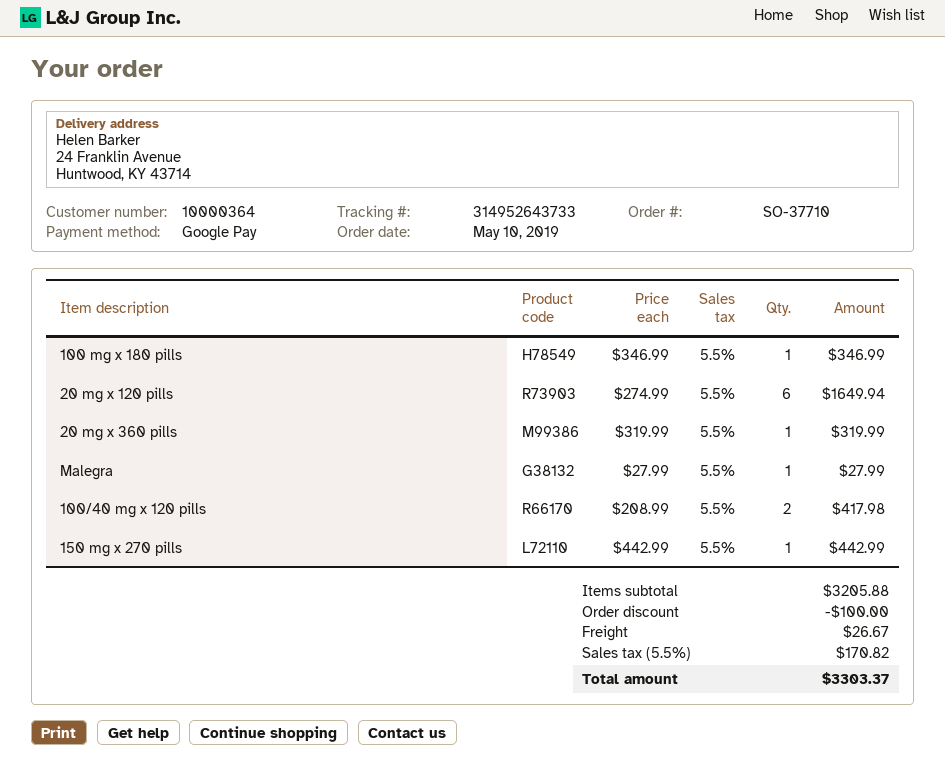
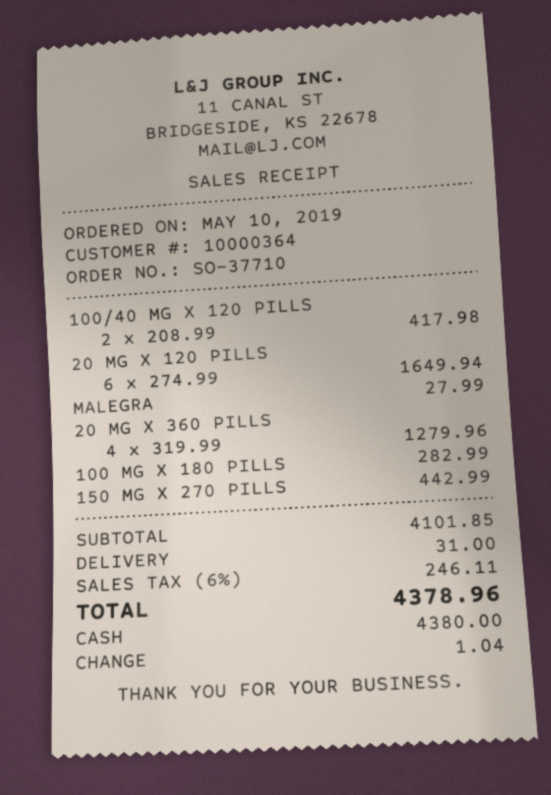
payment method: Google Pay -> cash
100 mg x 180 pills: 1 x 346.99 = 346.99 -> 1 x 282.99 = 282.99
20 mg x 360 pills: 1 x 319.99 = 319.99 -> 4 x 319.99 = 1279.96
subtotal: 3205.88 -> 4101.85
discount: 100.00 -> none
shipping: 26.67 -> 31.00
tax: 5.5% = 170.82 -> 6% = 246.11
total: 3303.37 -> 4378.96

